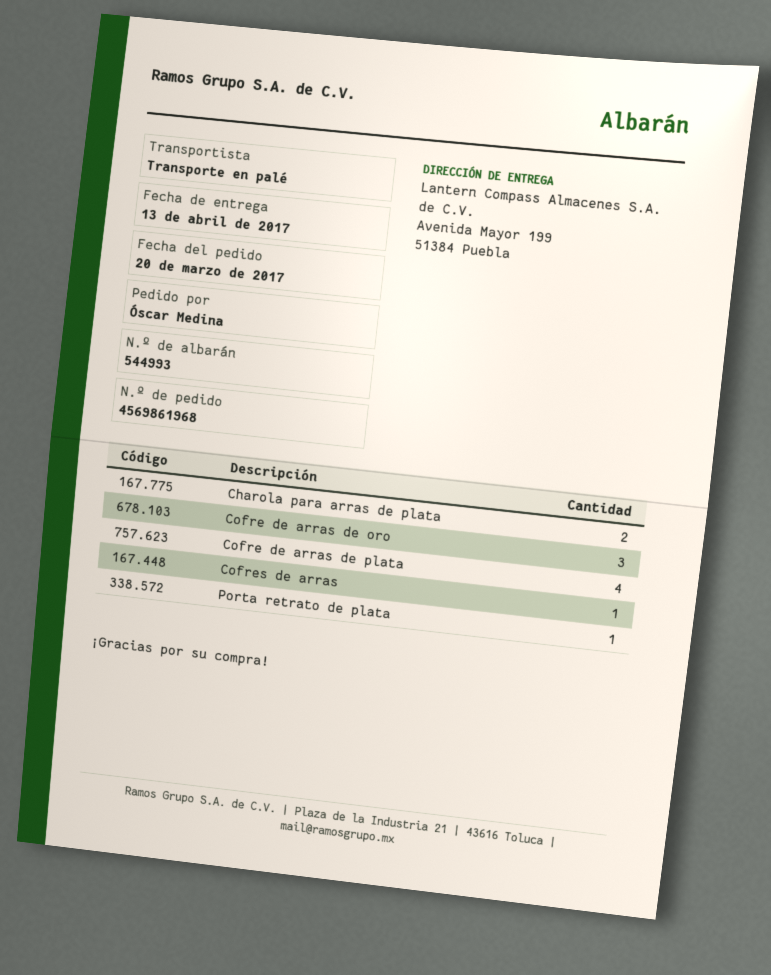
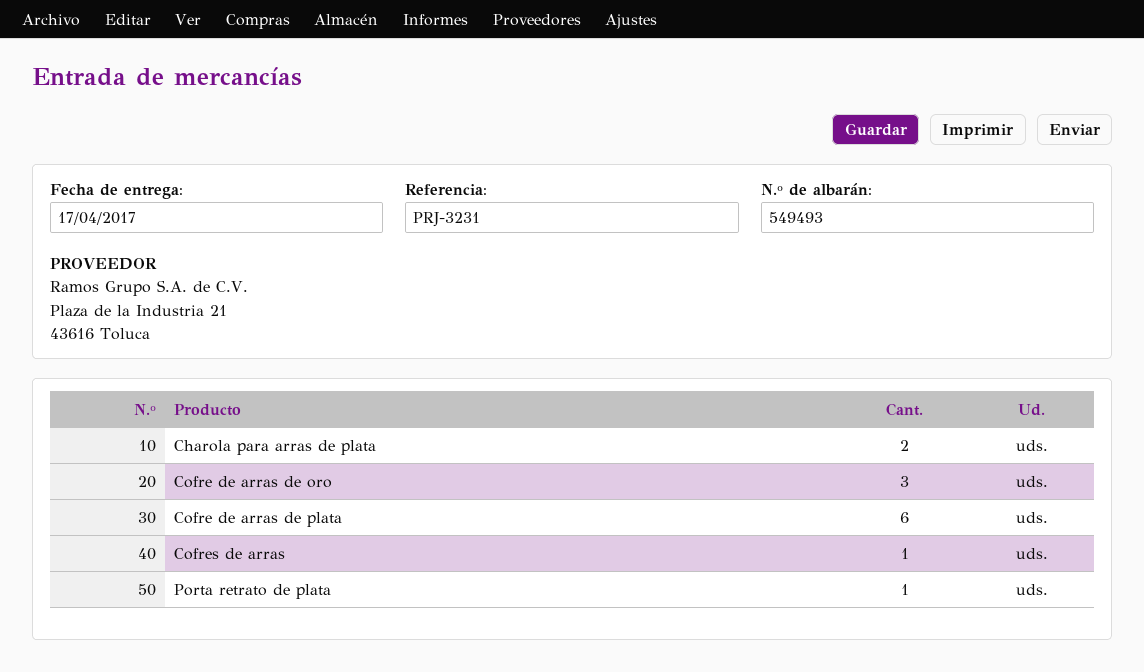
delivery note number: 544993 -> 549493
delivery date: 2017-04-13 -> 2017-04-17
Cofre de arras de plata: 4 -> 6

